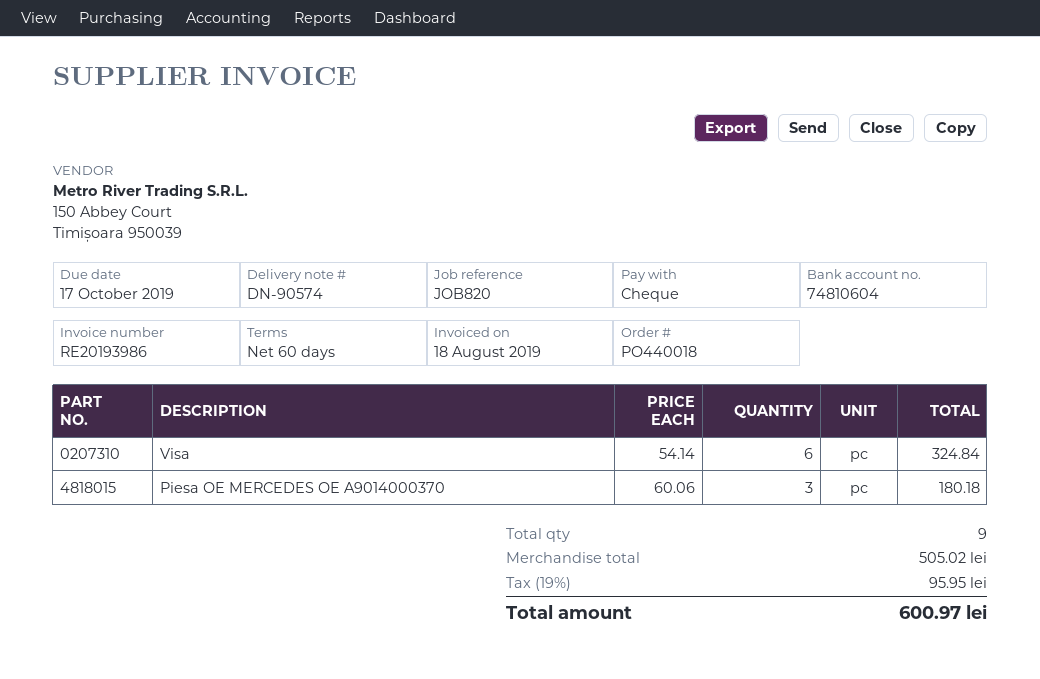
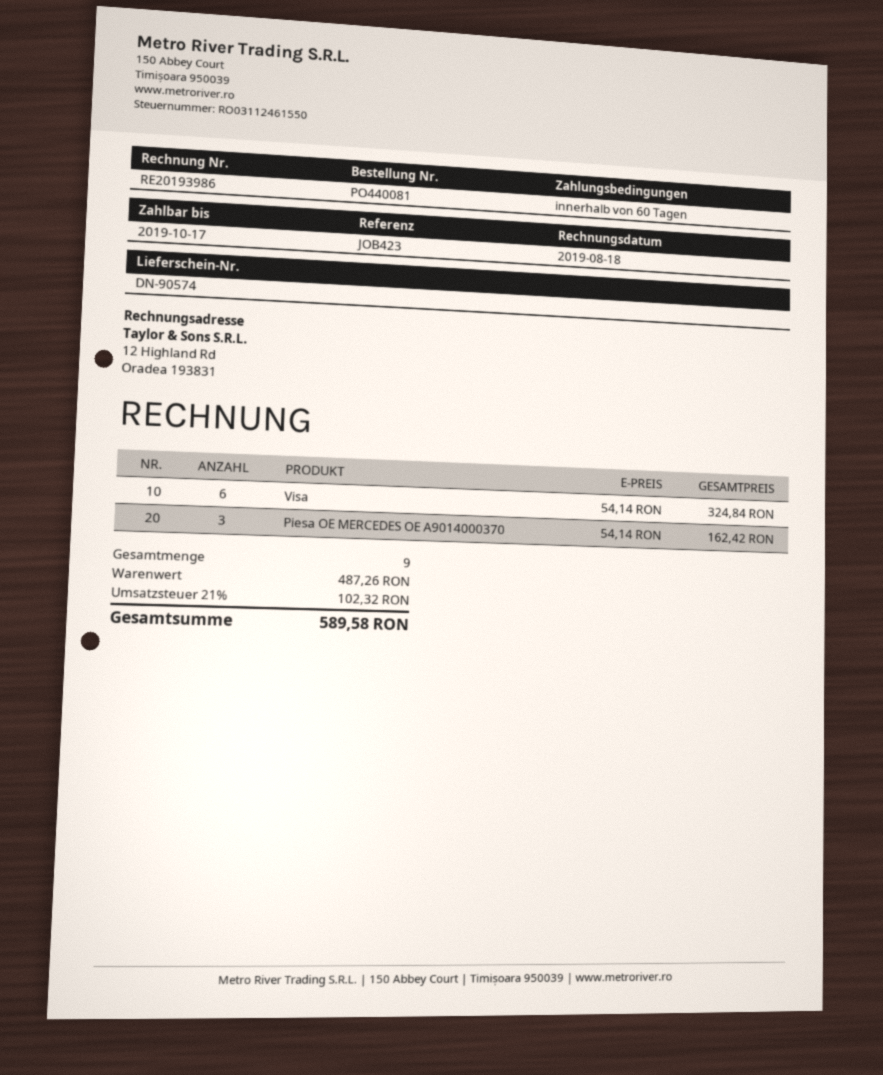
order number: PO440018 -> PO440081
reference: JOB820 -> JOB423
Piesa OE MERCEDES OE A9014000370: 3 x 60.06 = 180.18 -> 3 x 54.14 = 162.42
subtotal: 505.02 -> 487.26
tax: 19% = 95.95 -> 21% = 102.32
total: 600.97 -> 589.58

